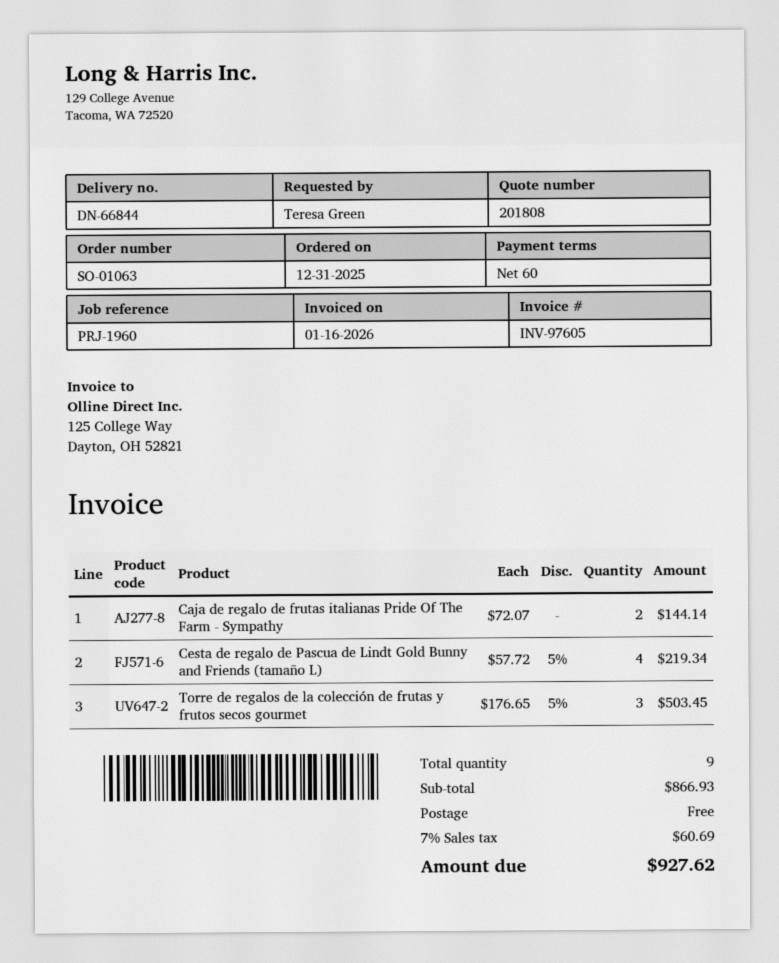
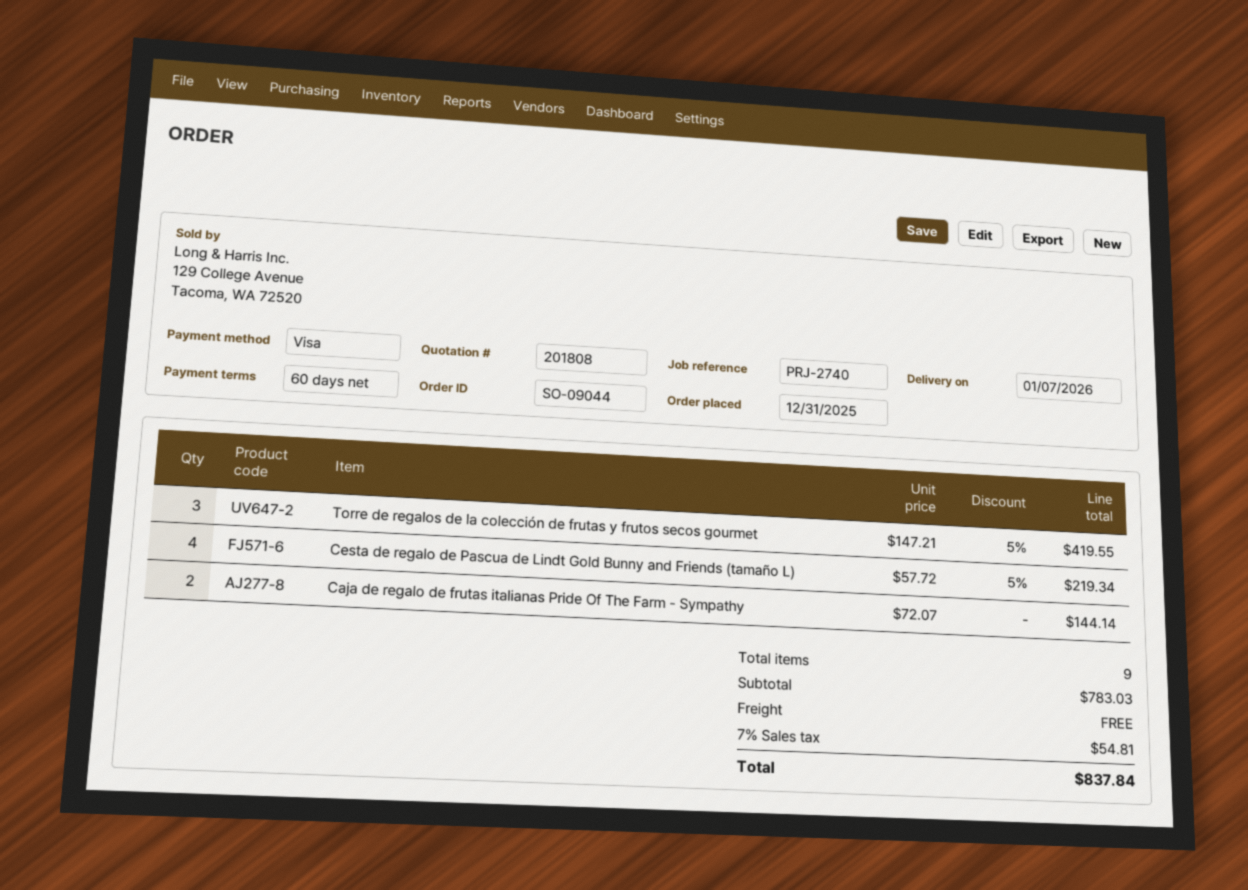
order number: SO-01063 -> SO-09044
reference: PRJ-1960 -> PRJ-2740
Torre de regalos de la colección de frutas y frutos secos gourmet: 3 x 176.65 - 5% = 503.45 -> 3 x 147.21 - 5% = 419.55
subtotal: 866.93 -> 783.03
tax: 7% = 60.69 -> 7% = 54.81
total: 927.62 -> 837.84

